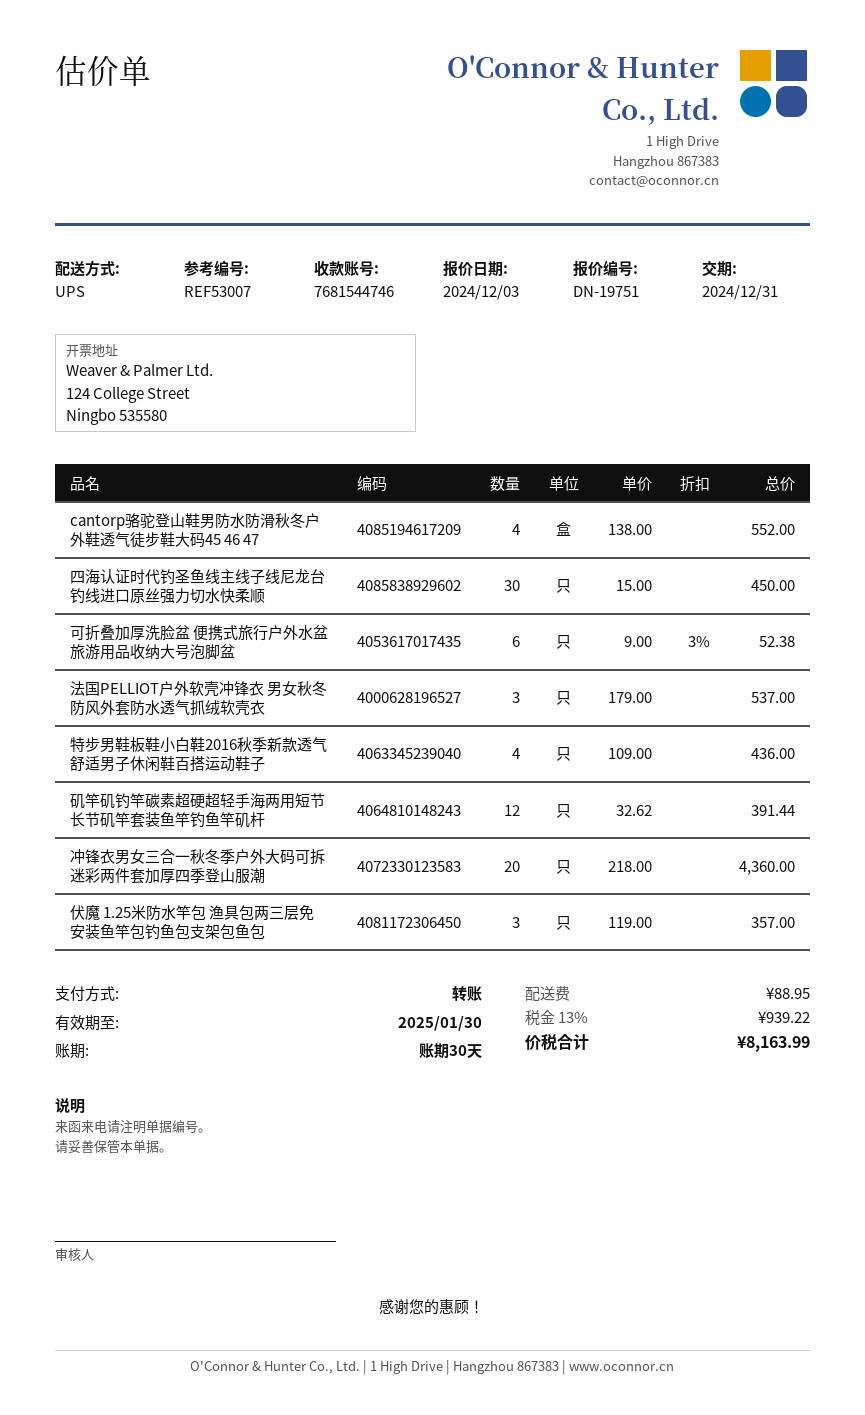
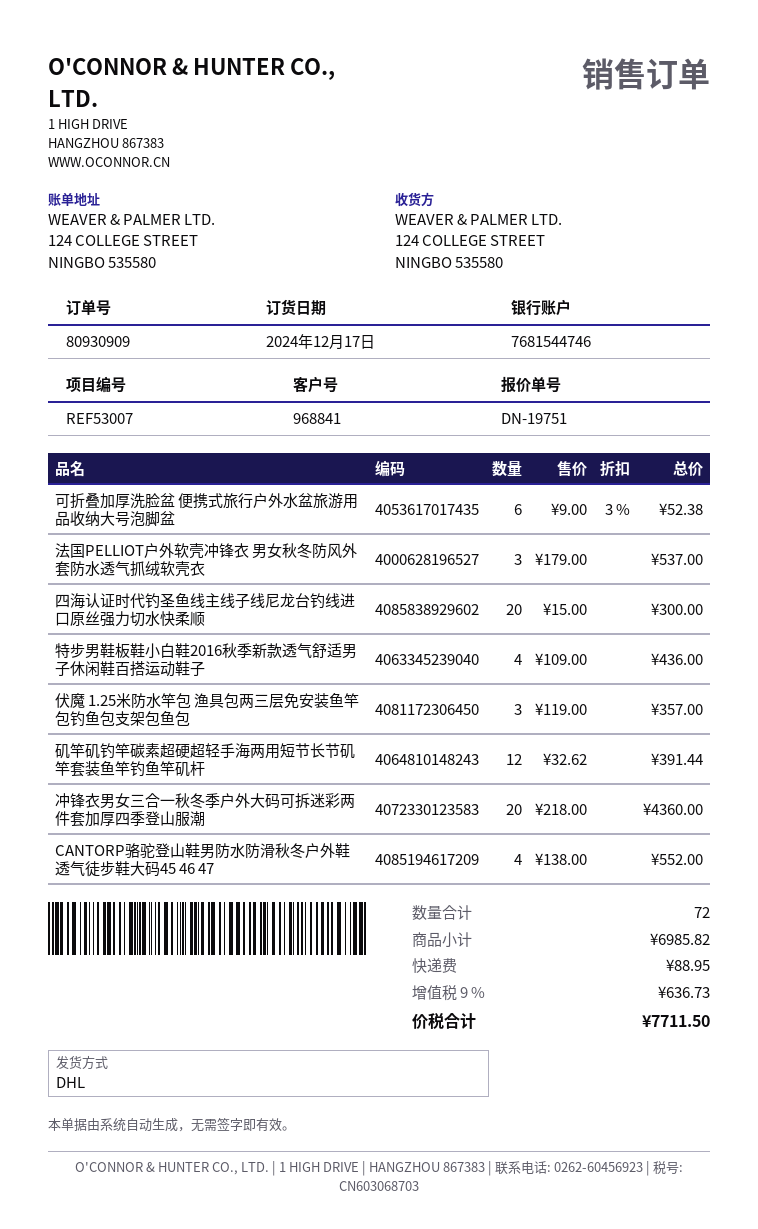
shipping method: UPS -> DHL
四海认证时代钓圣鱼线主线子线尼龙台钓线进口原丝强力切水快柔顺: 30 x 15.00 = 450.00 -> 20 x 15.00 = 300.00
tax: 13% = 939.22 -> 9% = 636.73
total: 8163.99 -> 7711.50

